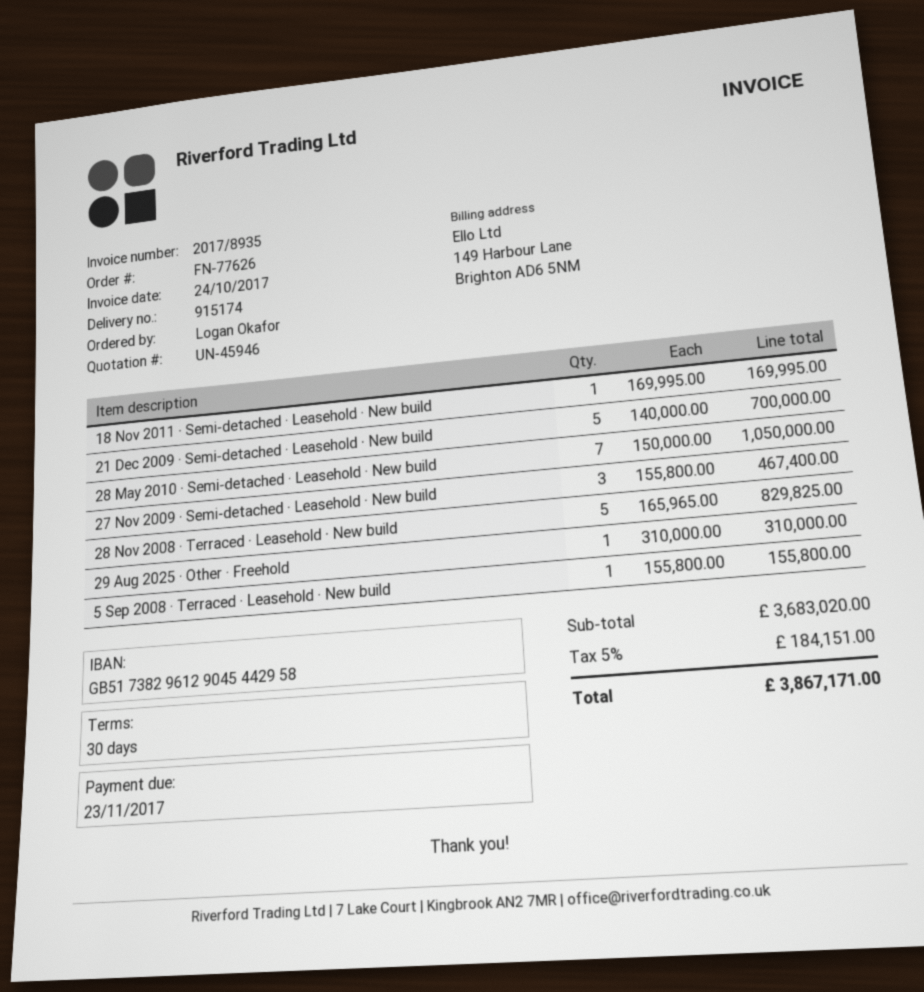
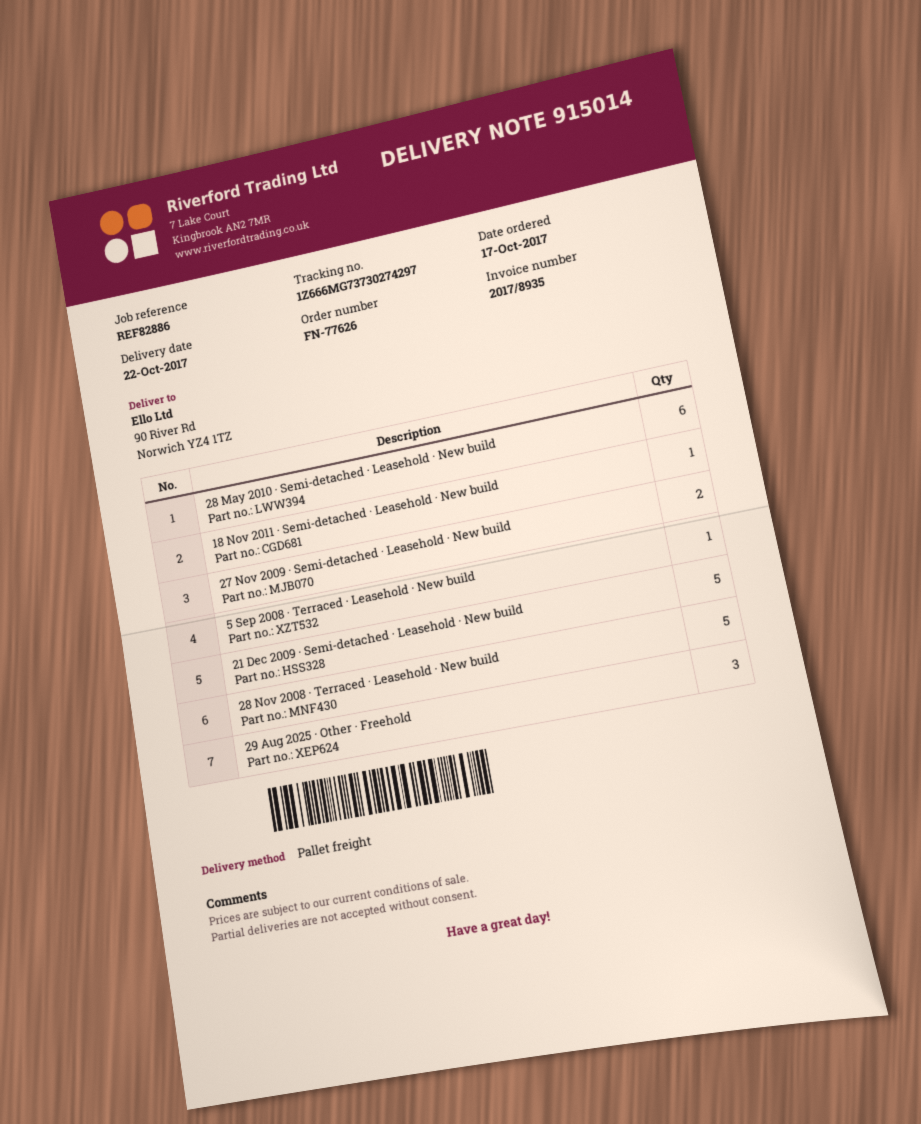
delivery note number: 915174 -> 915014
28 May 2010 · Semi-detached · Leasehold · New build: 7 -> 6
27 Nov 2009 · Semi-detached · Leasehold · New build: 3 -> 2
29 Aug 2025 · Other · Freehold: 1 -> 3

